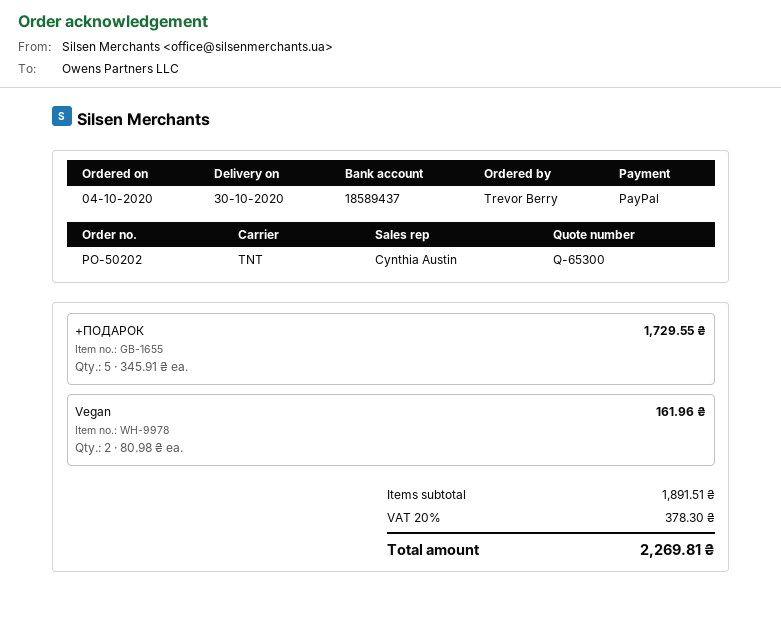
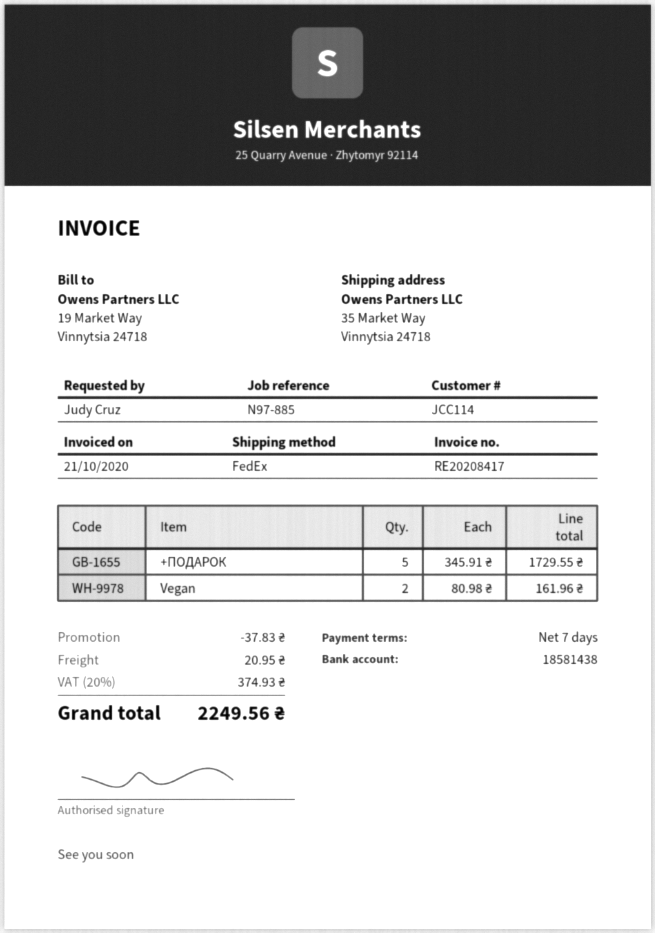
ordered by: Trevor Berry -> Judy Cruz
bank account: 18589437 -> 18581438
shipping method: TNT -> FedEx
discount: none -> 37.83
shipping: none -> 20.95
tax: 20% = 378.30 -> 20% = 374.93
total: 2269.81 -> 2249.56

